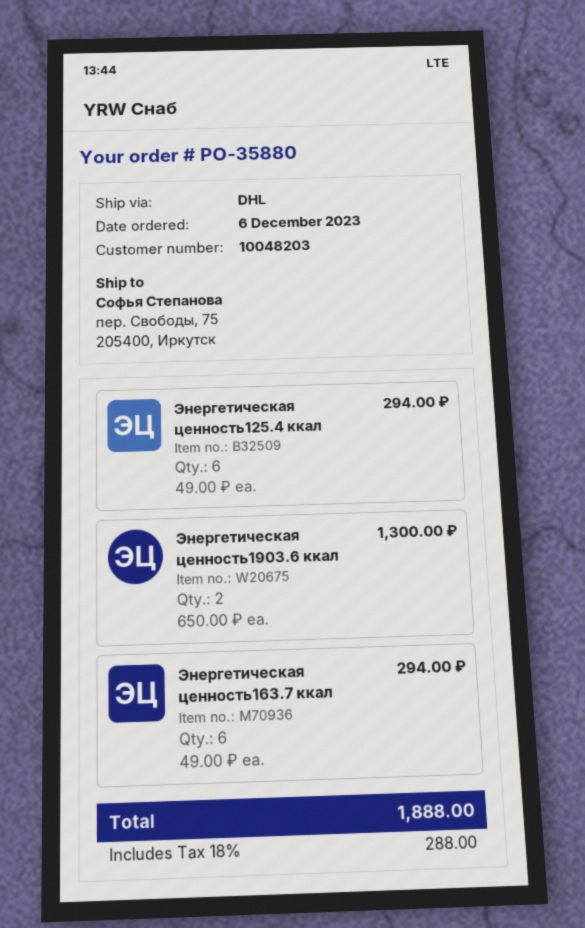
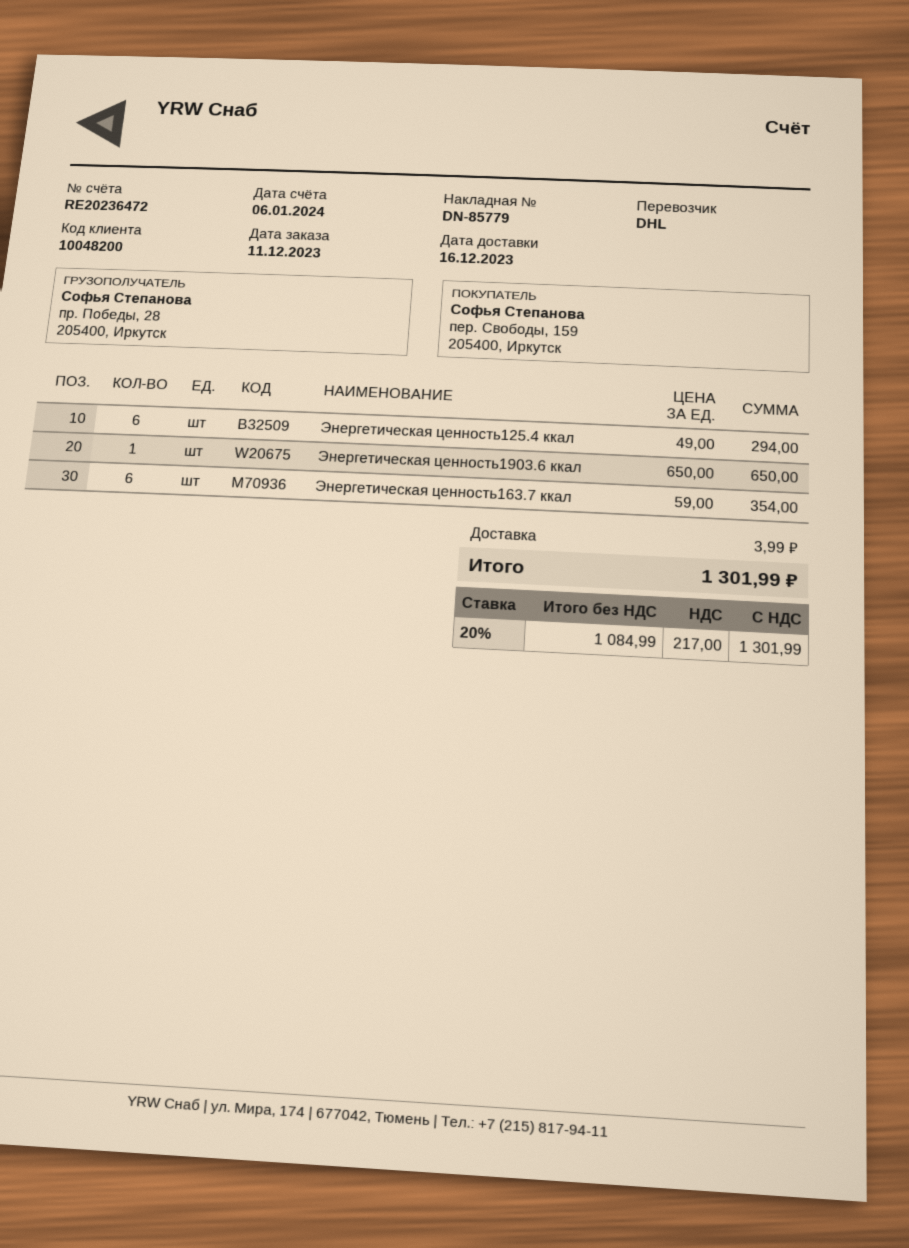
order date: 2023-12-06 -> 2023-12-11
customer number: 10048203 -> 10048200
ship to: пер. Свободы, 75, 205400, Иркутск -> пр. Победы, 28, 205400, Иркутск
Энергетическая ценность1903.6 ккал: 2 x 650.00 = 1300.00 -> 1 x 650.00 = 650.00
Энергетическая ценность163.7 ккал: 6 x 49.00 = 294.00 -> 6 x 59.00 = 354.00
shipping: none -> 3.99
tax: 18% = 288.00 -> 20% = 217.00
total: 1888.00 -> 1301.99

